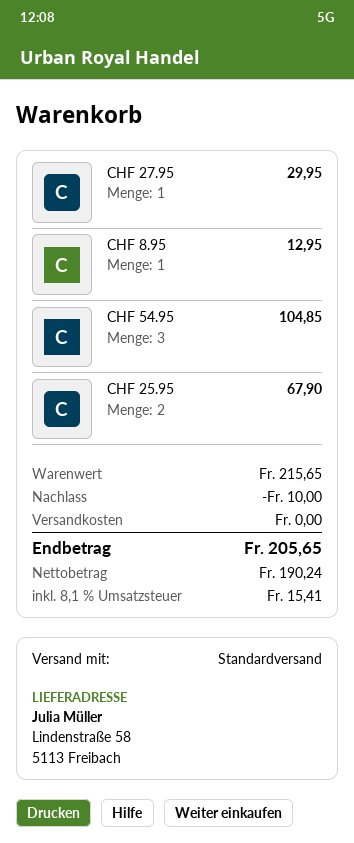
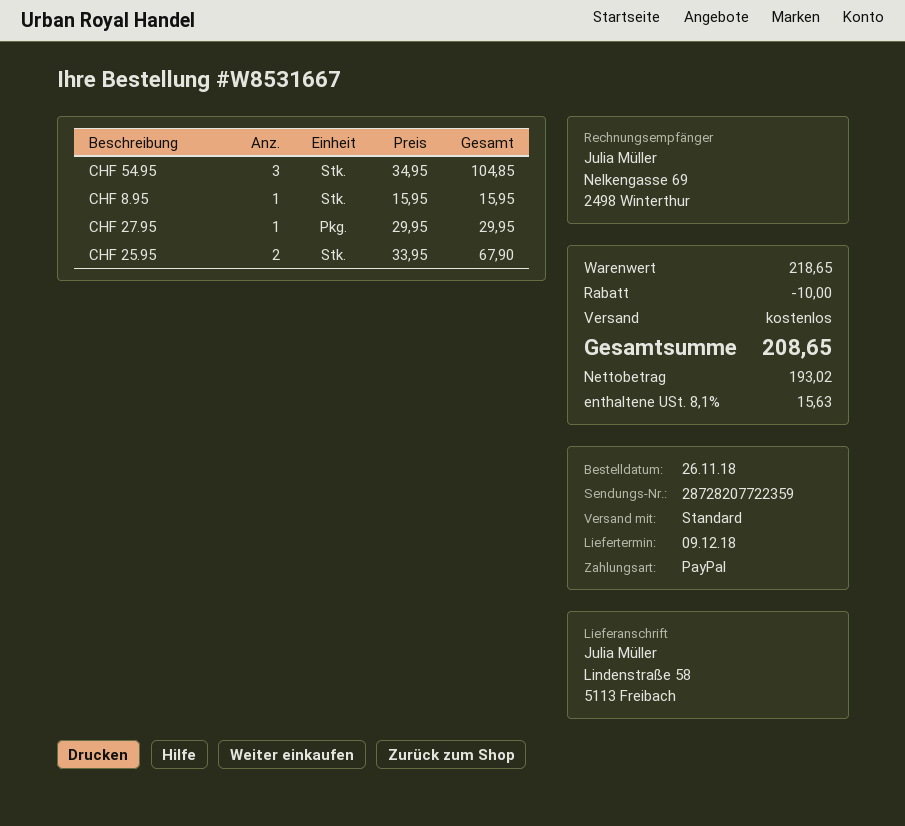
CHF 8.95: 1 for 12.95 -> 1 for 15.95
subtotal: 215.65 -> 218.65
net: 190.24 -> 193.02
tax: 8.1% = 15.41 -> 8.1% = 15.63
total: 205.65 -> 208.65

